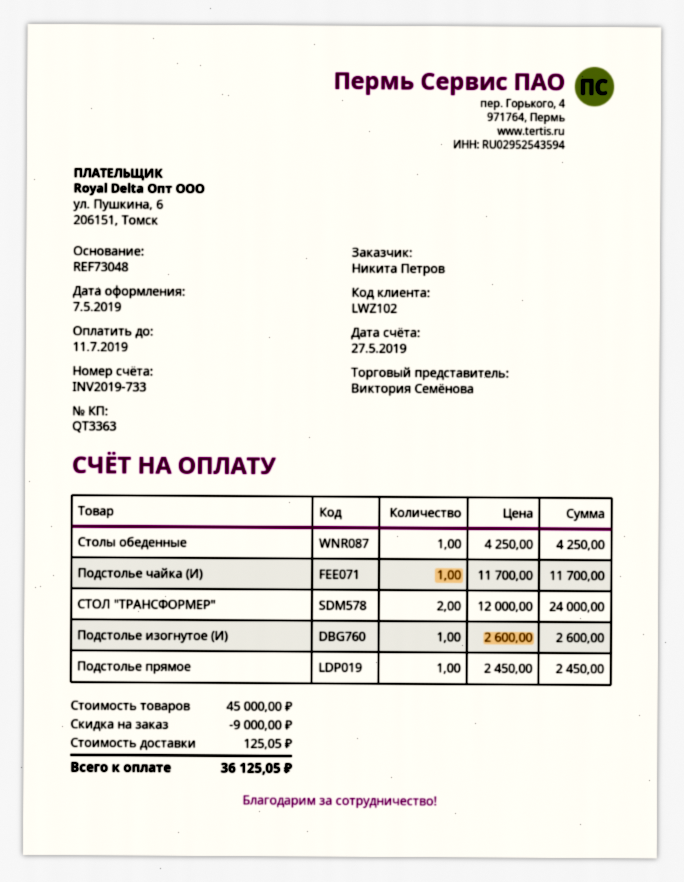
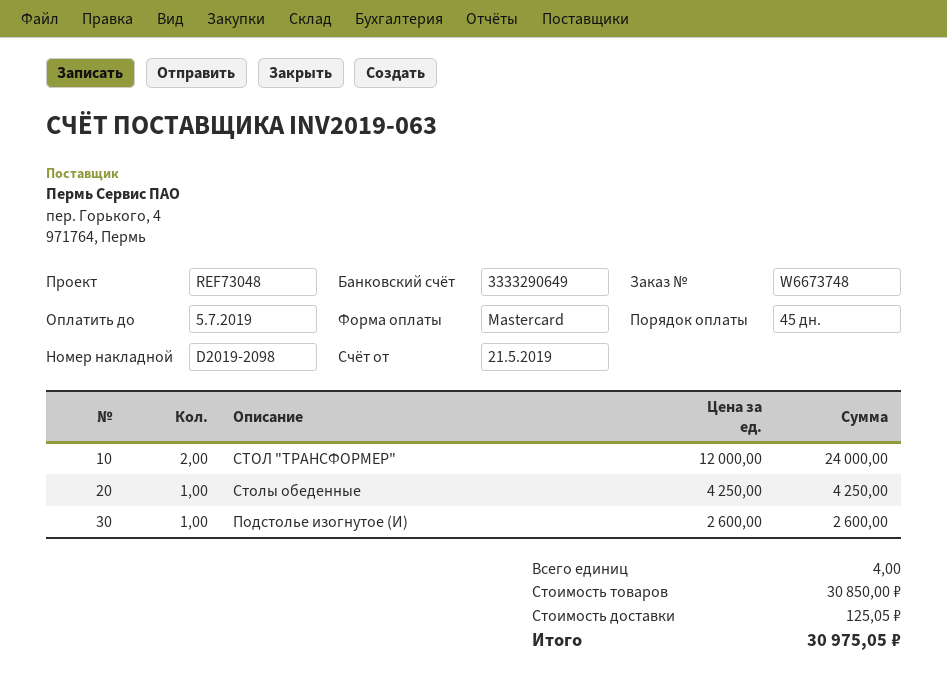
invoice number: INV2019-733 -> INV2019-063
invoice date: 2019-05-27 -> 2019-05-21
due date: 2019-07-11 -> 2019-07-05
Подстолье чайка (И): 1 x 11700.00 = 11700.00 -> none
Подстолье прямое: 1 x 2450.00 = 2450.00 -> none
subtotal: 45000.00 -> 30850.00
discount: 9000.00 -> none
total: 36125.05 -> 30975.05

